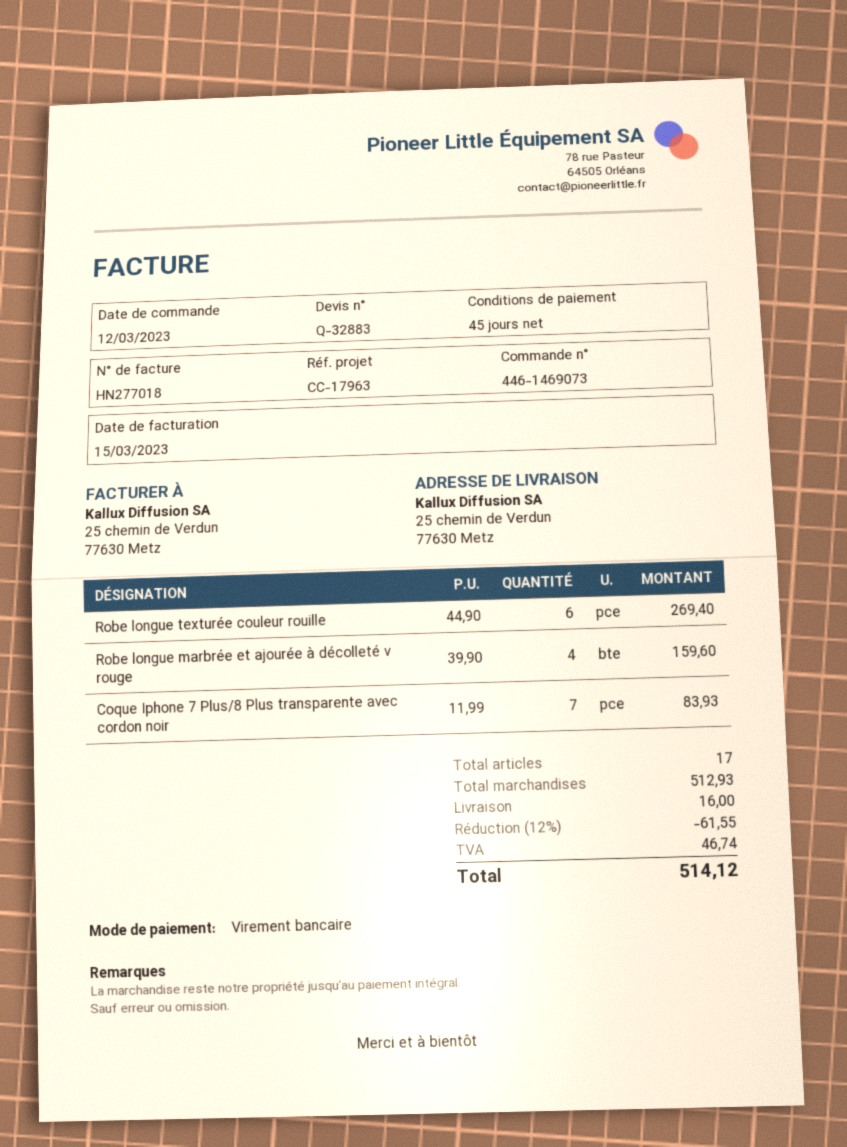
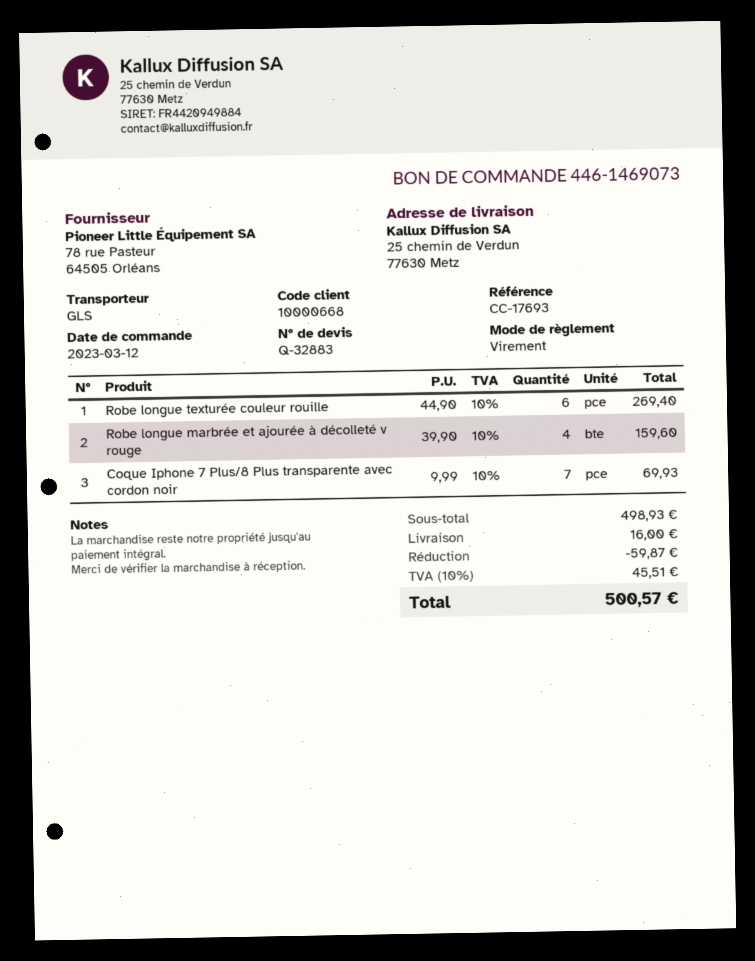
reference: CC-17963 -> CC-17693
Coque Iphone 7 Plus/8 Plus transparente avec cordon noir: 7 x 11.99 = 83.93 -> 7 x 9.99 = 69.93
subtotal: 512.93 -> 498.93
discount: 61.55 -> 59.87
tax: 46.74 -> 45.51
total: 514.12 -> 500.57

